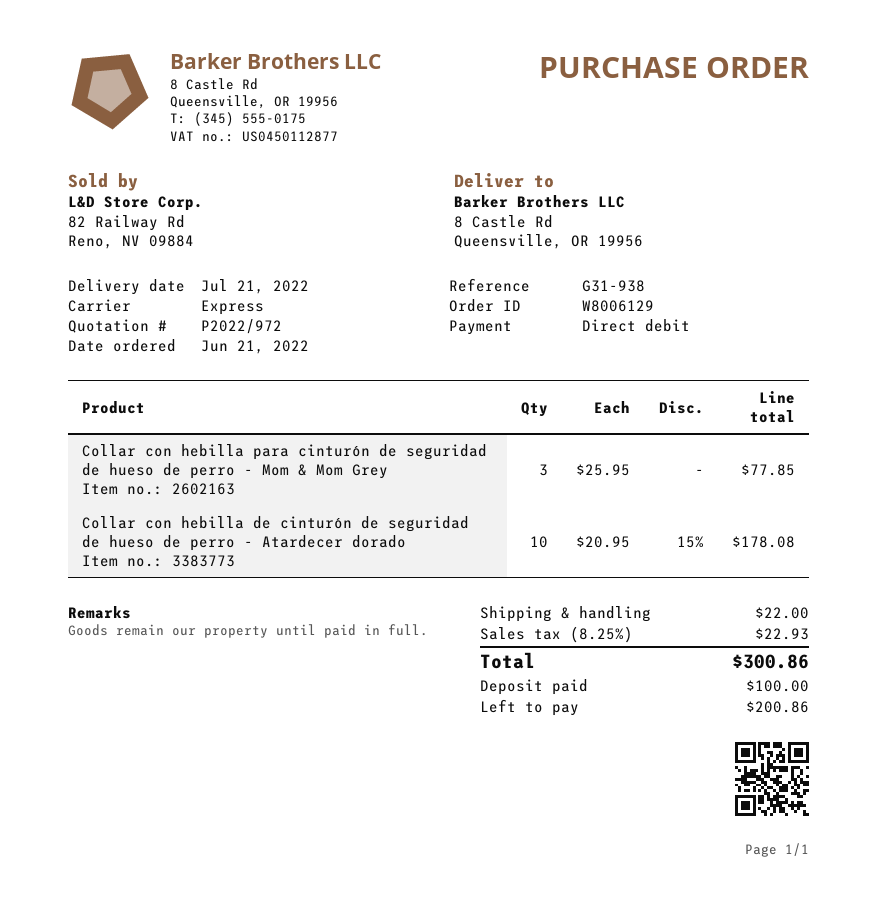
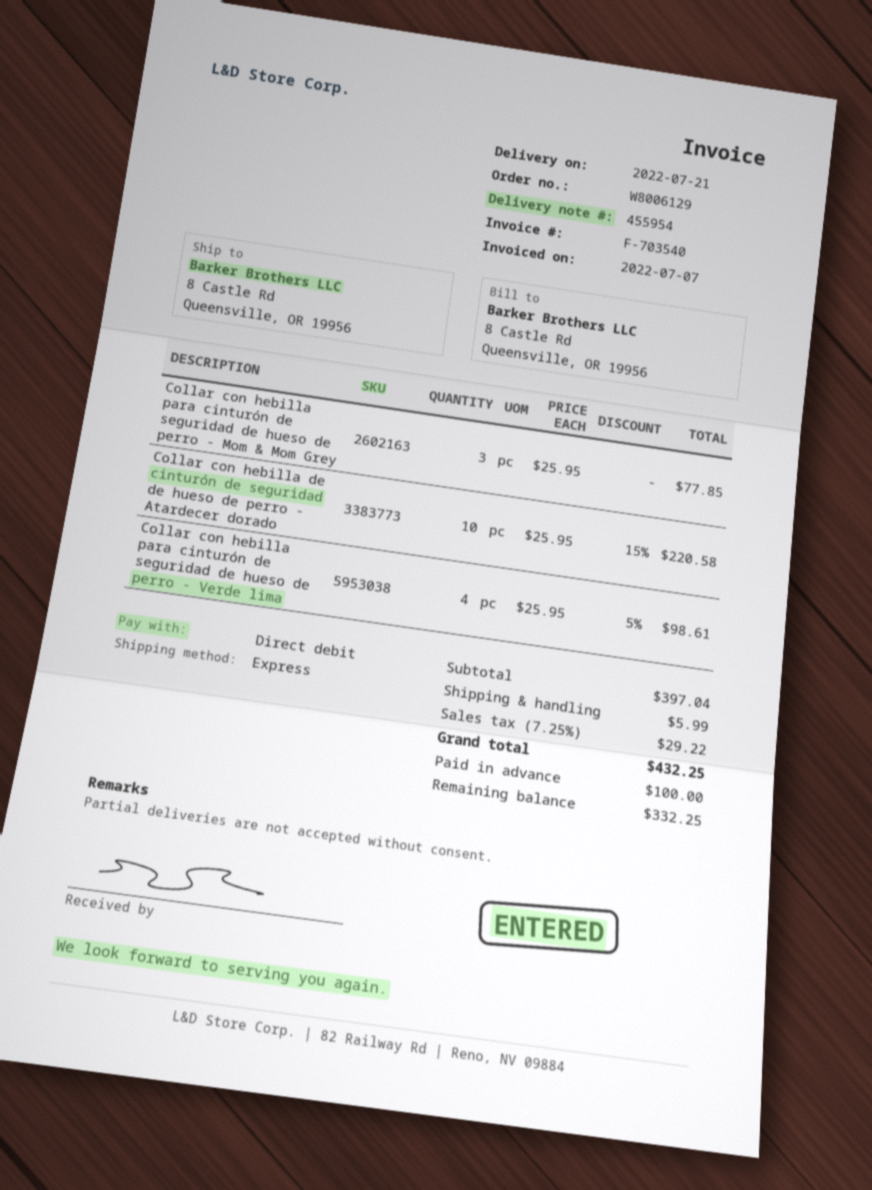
Collar con hebilla de cinturón de seguridad de hueso de perro - Atardecer dorado: 10 x 20.95 - 15% = 178.08 -> 10 x 25.95 - 15% = 220.58
Collar con hebilla para cinturón de seguridad de hueso de perro - Verde lima: none -> 4 x 25.95 - 5% = 98.61
shipping: 22.00 -> 5.99
tax: 8.25% = 22.93 -> 7.25% = 29.22
total: 300.86 -> 432.25
balance: 200.86 -> 332.25

